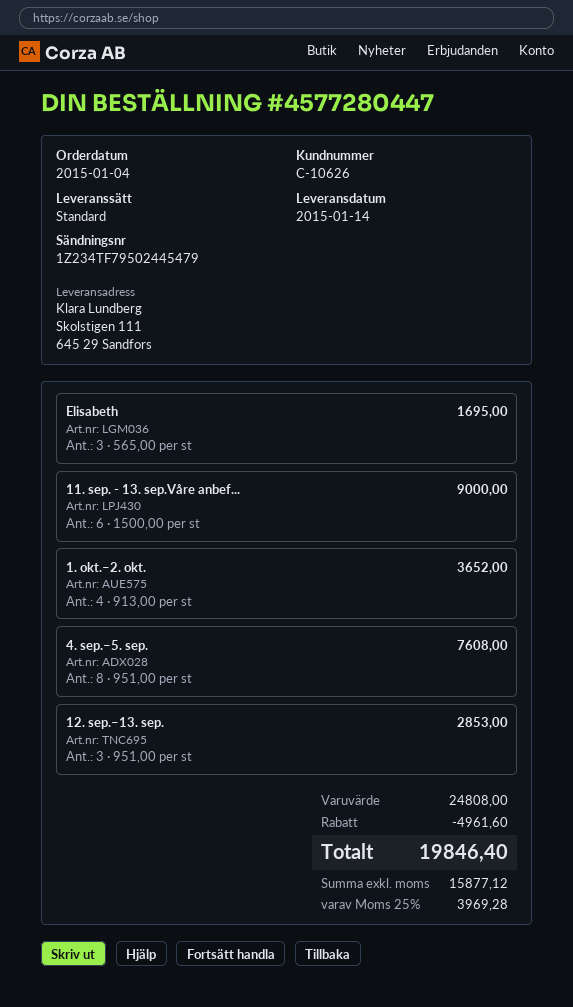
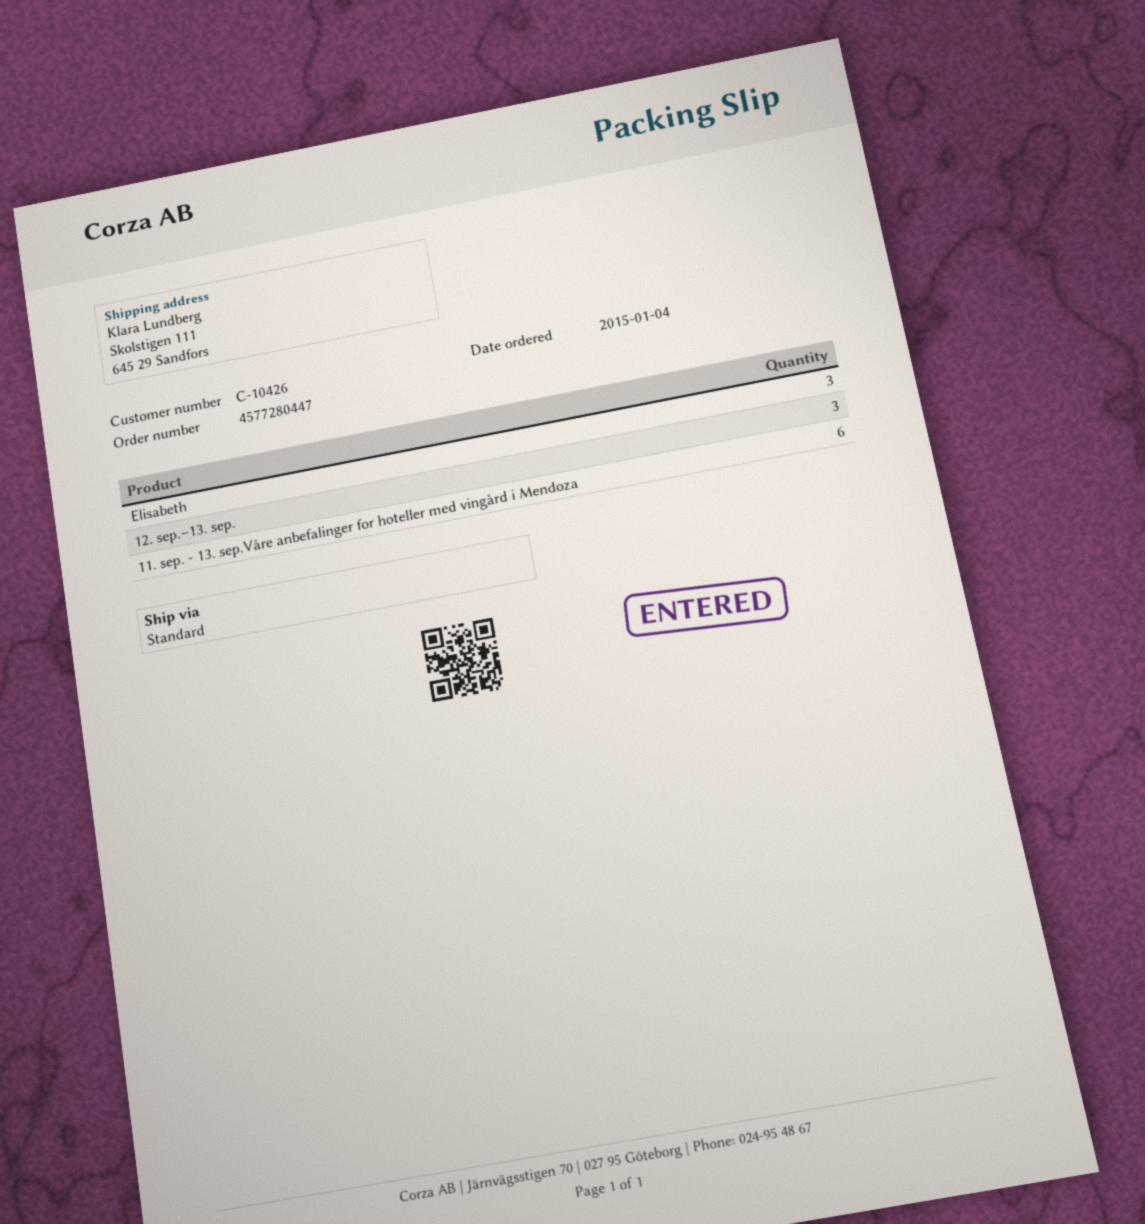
customer number: C-10626 -> C-10426
1. okt.–2. okt.: 4 -> none
4. sep.–5. sep.: 8 -> none

